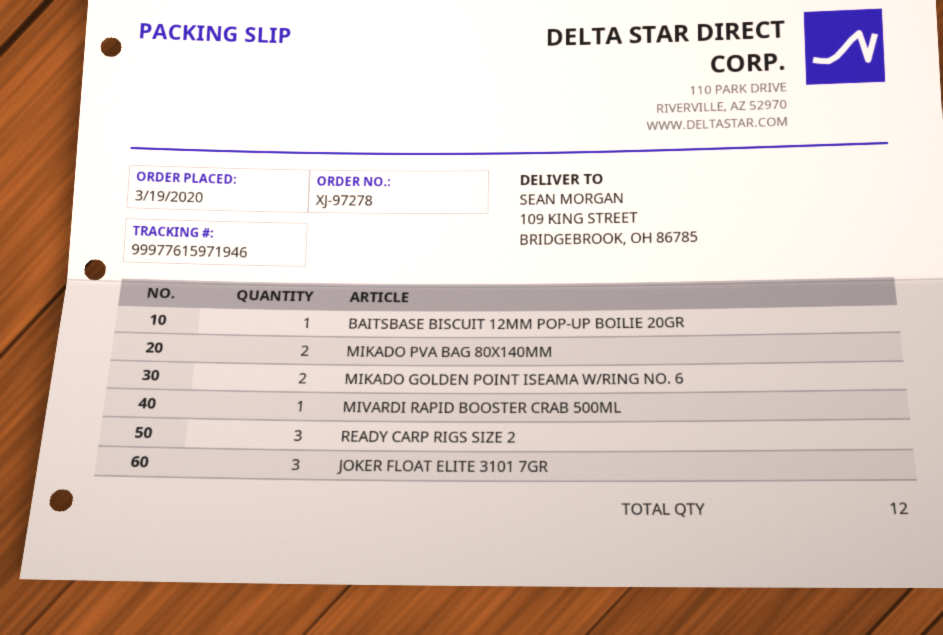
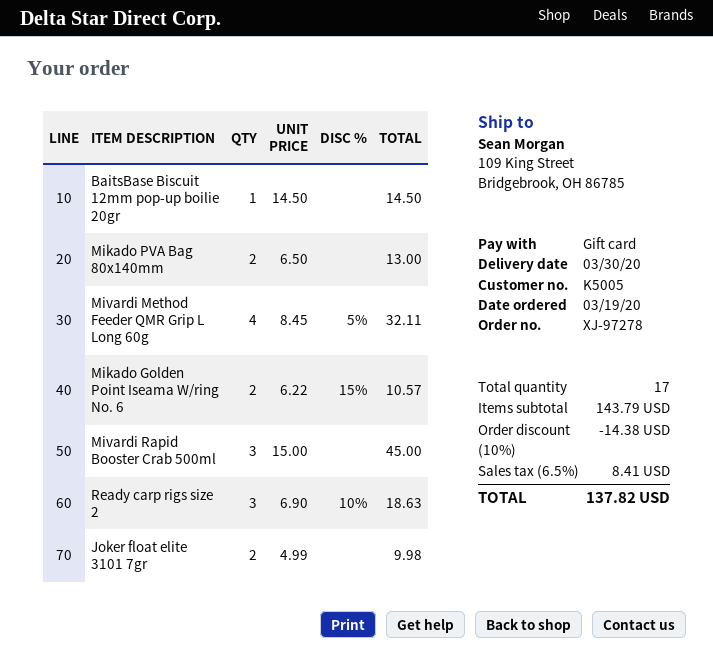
MIVARDI RAPID BOOSTER CRAB 500ML: 1 -> 3
JOKER FLOAT ELITE 3101 7GR: 3 -> 2
Mivardi Method Feeder QMR Grip L Long 60g: none -> 4
total quantity: 12 -> 17

